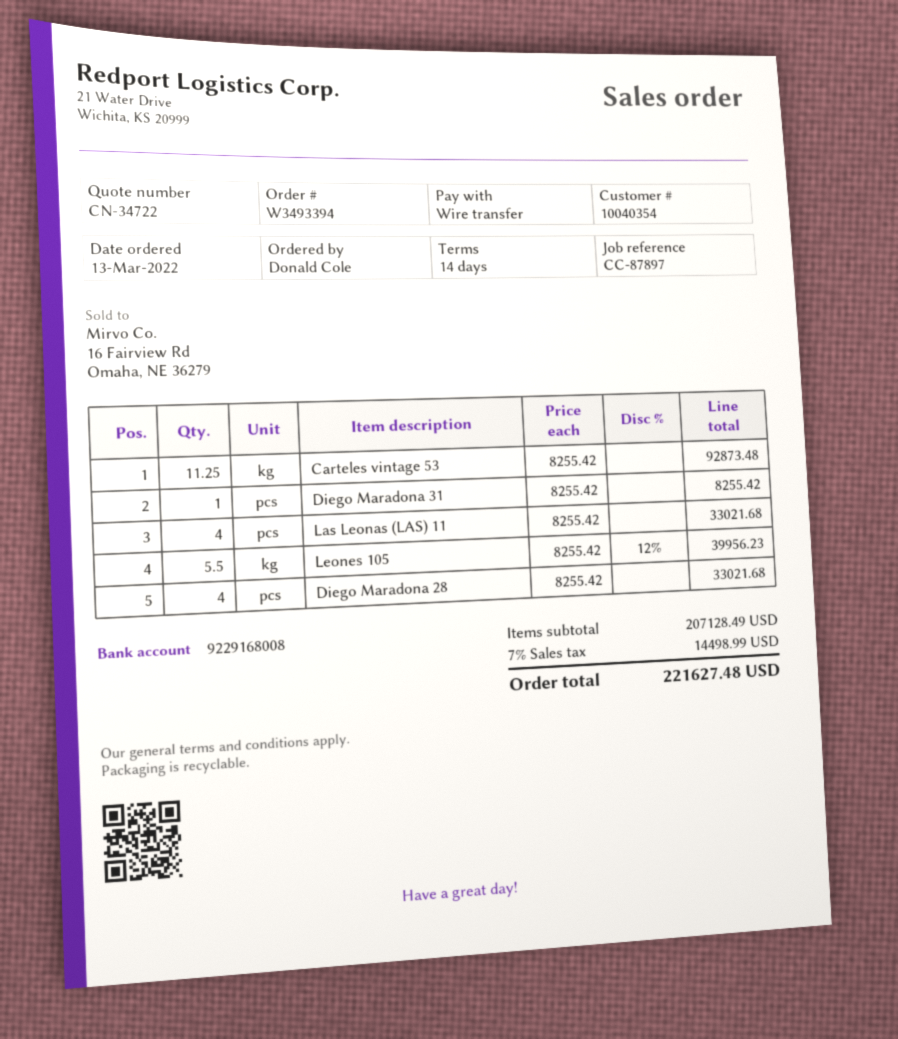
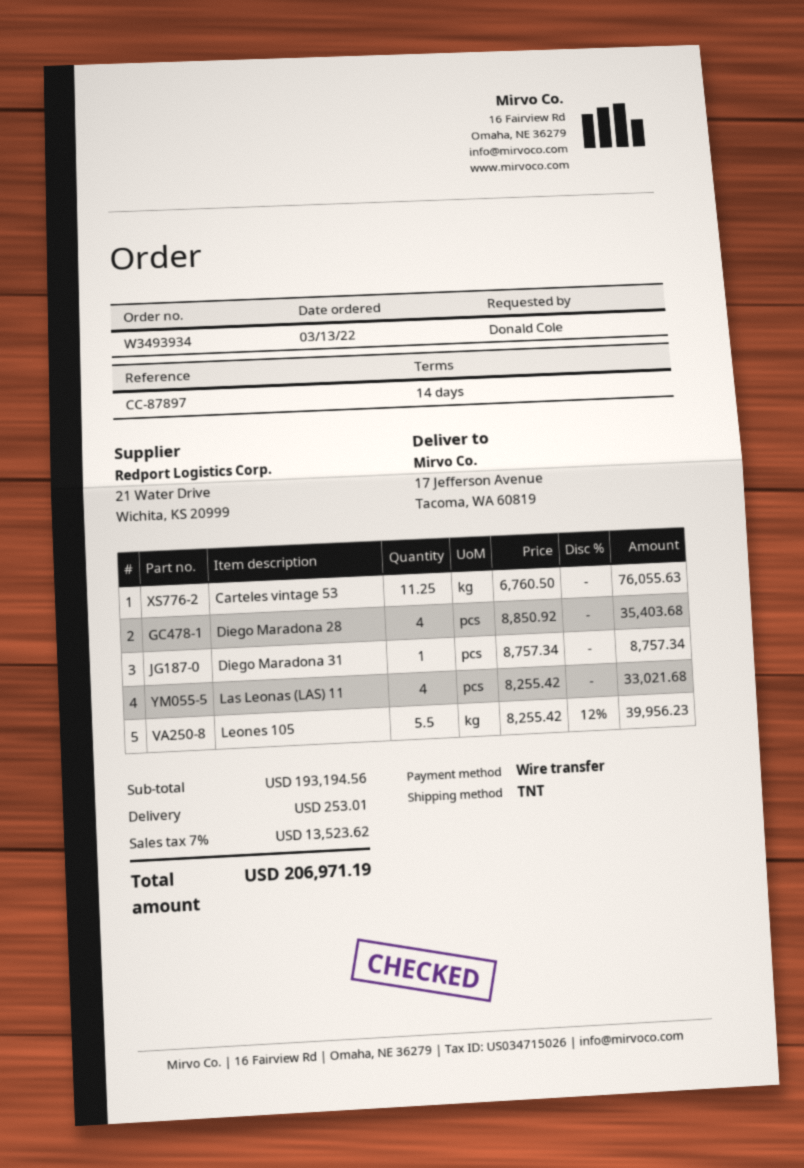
order number: W3493394 -> W3493934
Carteles vintage 53: 11.25 x 8255.42 = 92873.48 -> 11.25 x 6760.50 = 76055.63
Diego Maradona 31: 1 x 8255.42 = 8255.42 -> 1 x 8757.34 = 8757.34
Diego Maradona 28: 4 x 8255.42 = 33021.68 -> 4 x 8850.92 = 35403.68
subtotal: 207128.49 -> 193194.56
shipping: none -> 253.01
tax: 7% = 14498.99 -> 7% = 13523.62
total: 221627.48 -> 206971.19

